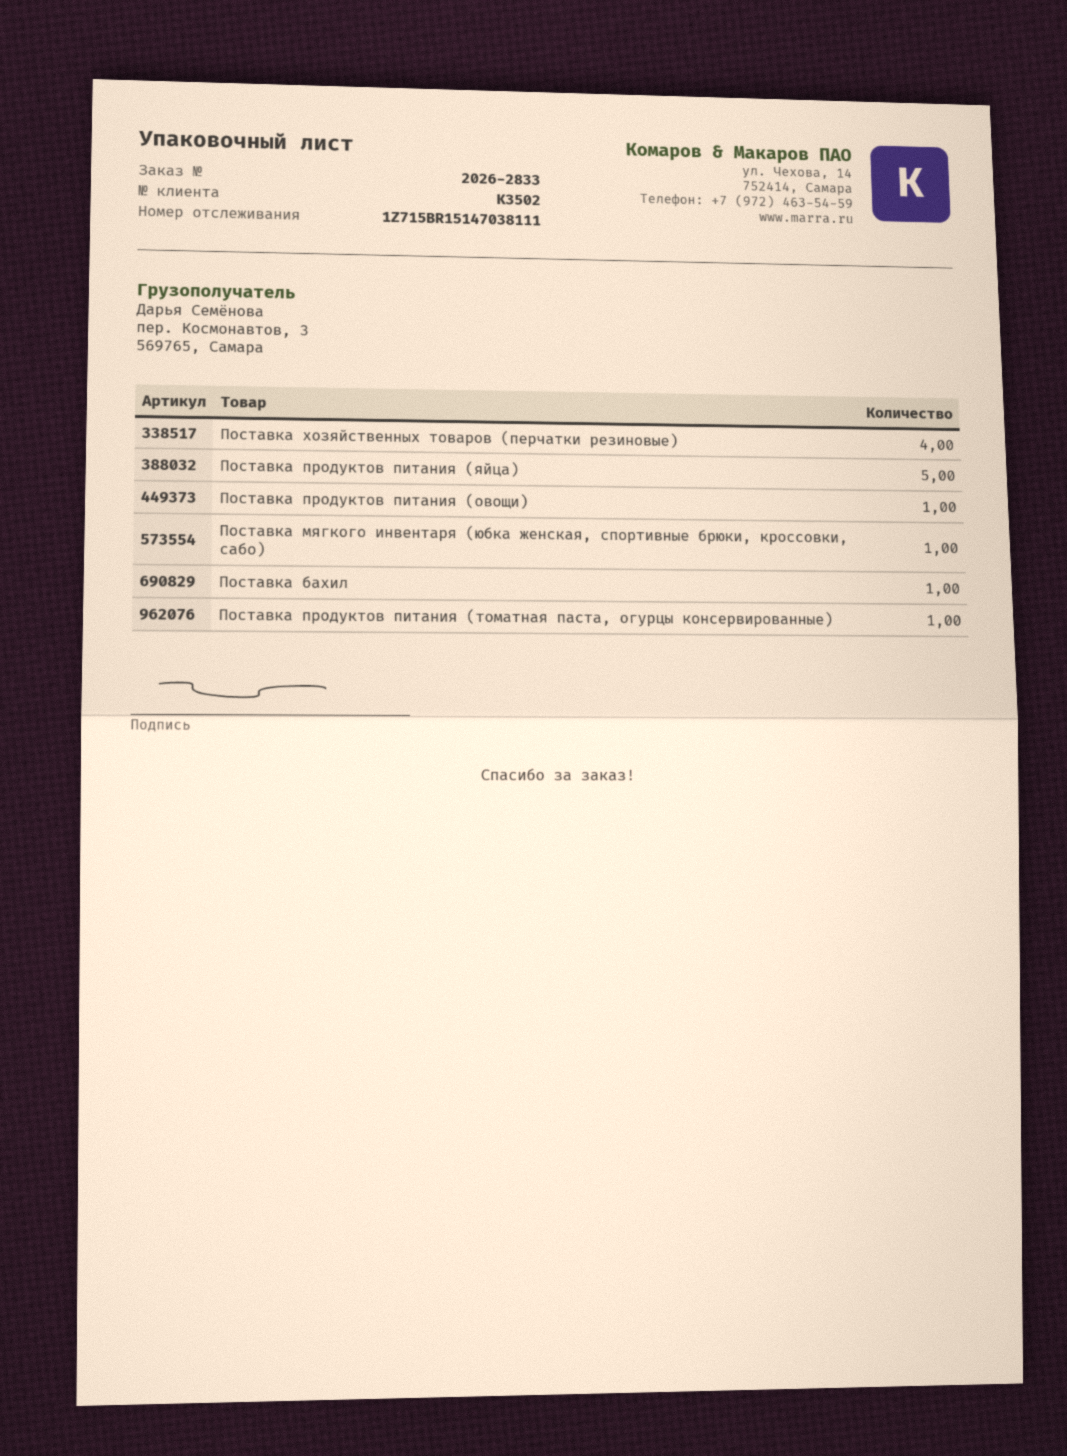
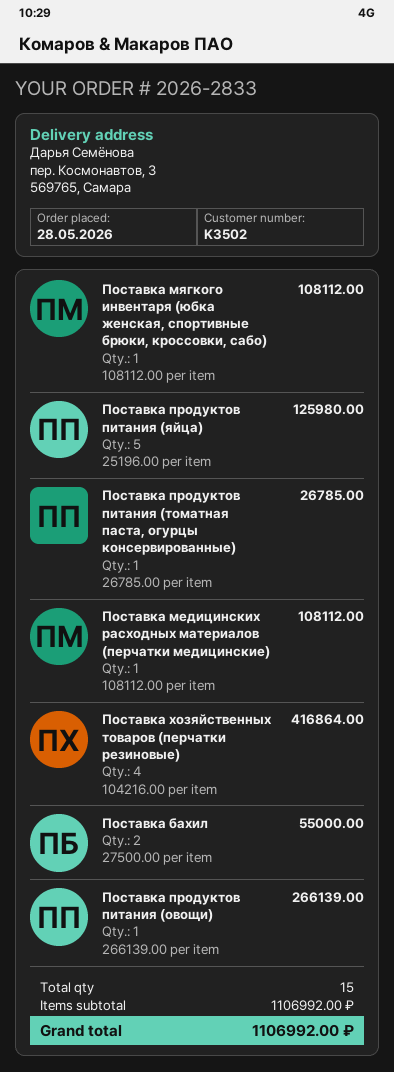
Поставка бахил: 1 -> 2
Поставка медицинских расходных материалов (перчатки медицинские): none -> 1

